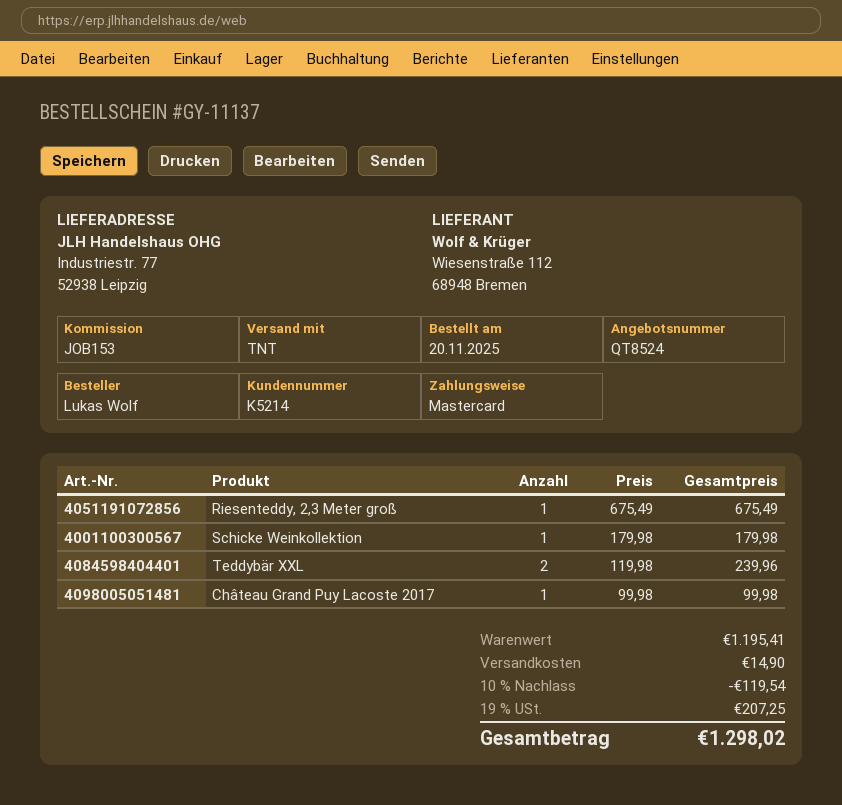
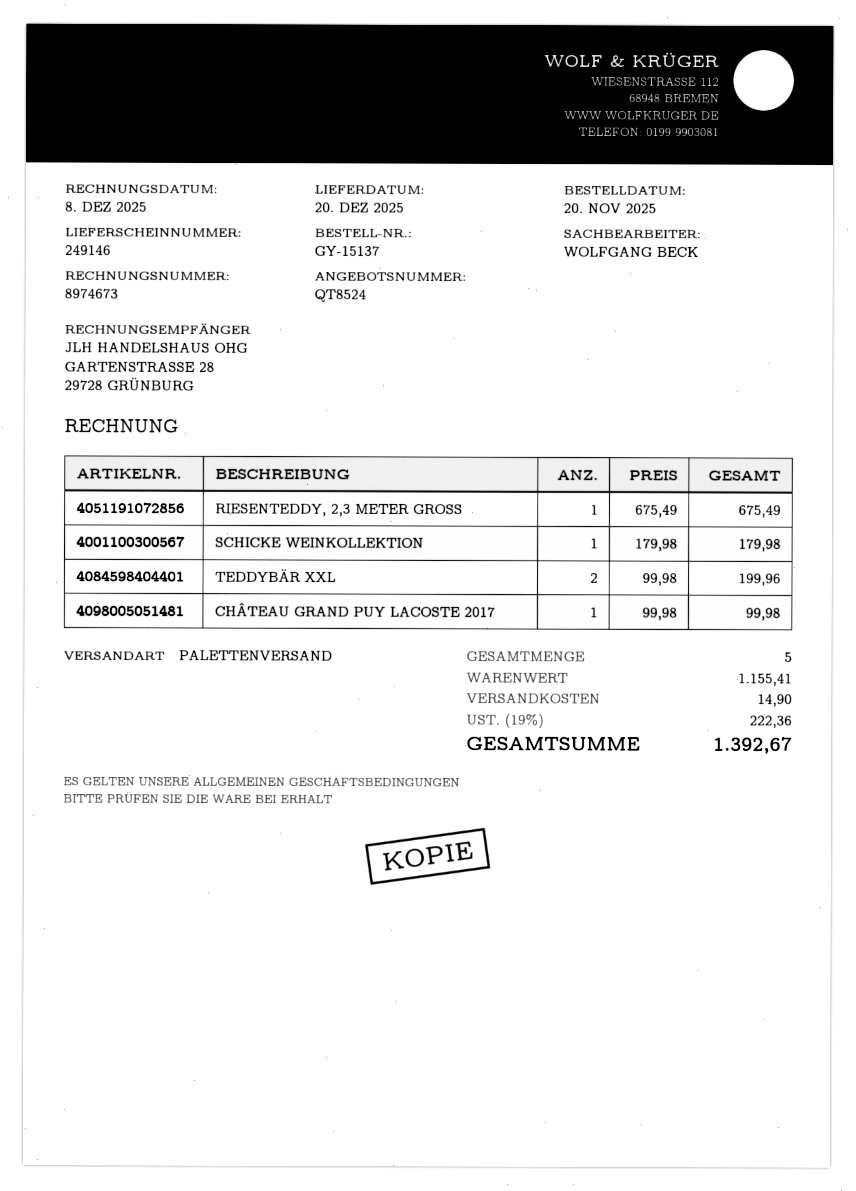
order number: GY-11137 -> GY-15137
shipping method: TNT -> pallet freight
Teddybär XXL: 2 x 119.98 = 239.96 -> 2 x 99.98 = 199.96
subtotal: 1195.41 -> 1155.41
discount: 10% = 119.54 -> none
tax: 19% = 207.25 -> 19% = 222.36
total: 1298.02 -> 1392.67

